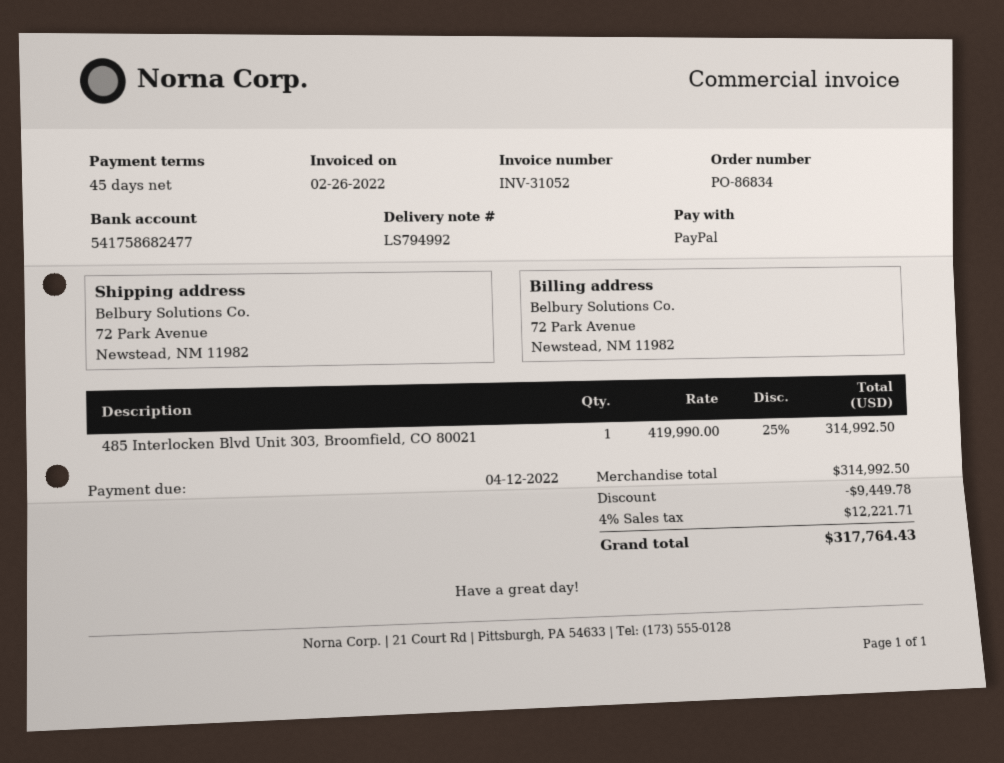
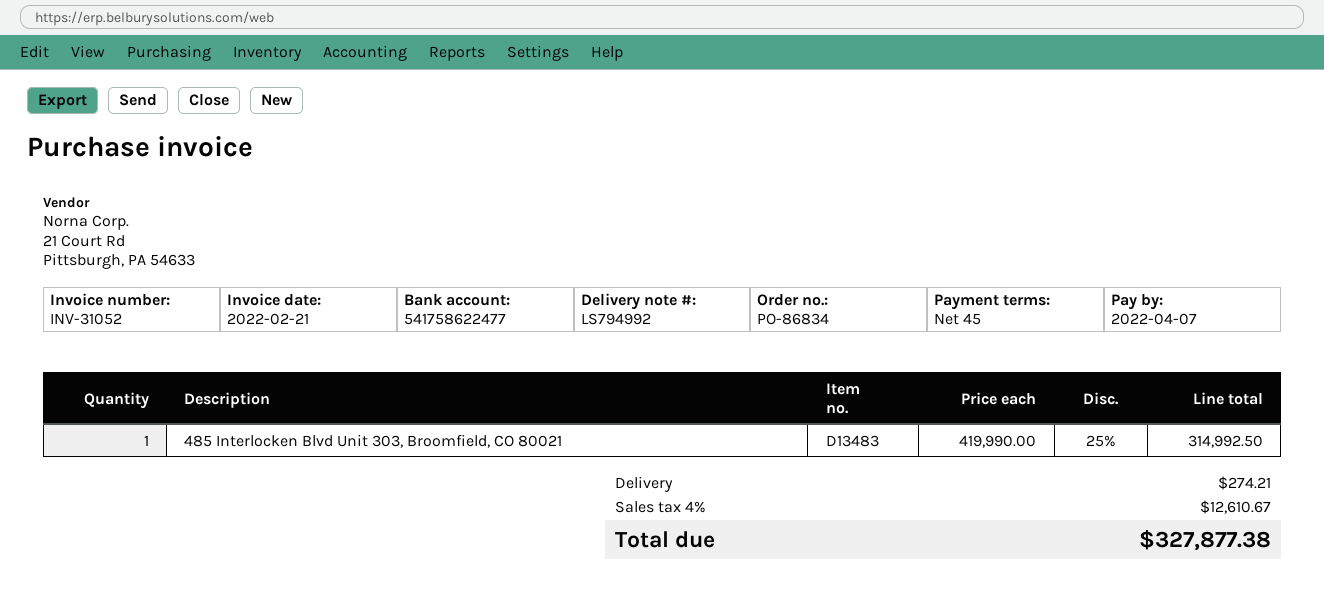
invoice date: 2022-02-26 -> 2022-02-21
due date: 2022-04-12 -> 2022-04-07
bank account: 541758682477 -> 541758622477
discount: 9449.78 -> none
shipping: none -> 274.21
tax: 4% = 12221.71 -> 4% = 12610.67
total: 317764.43 -> 327877.38

